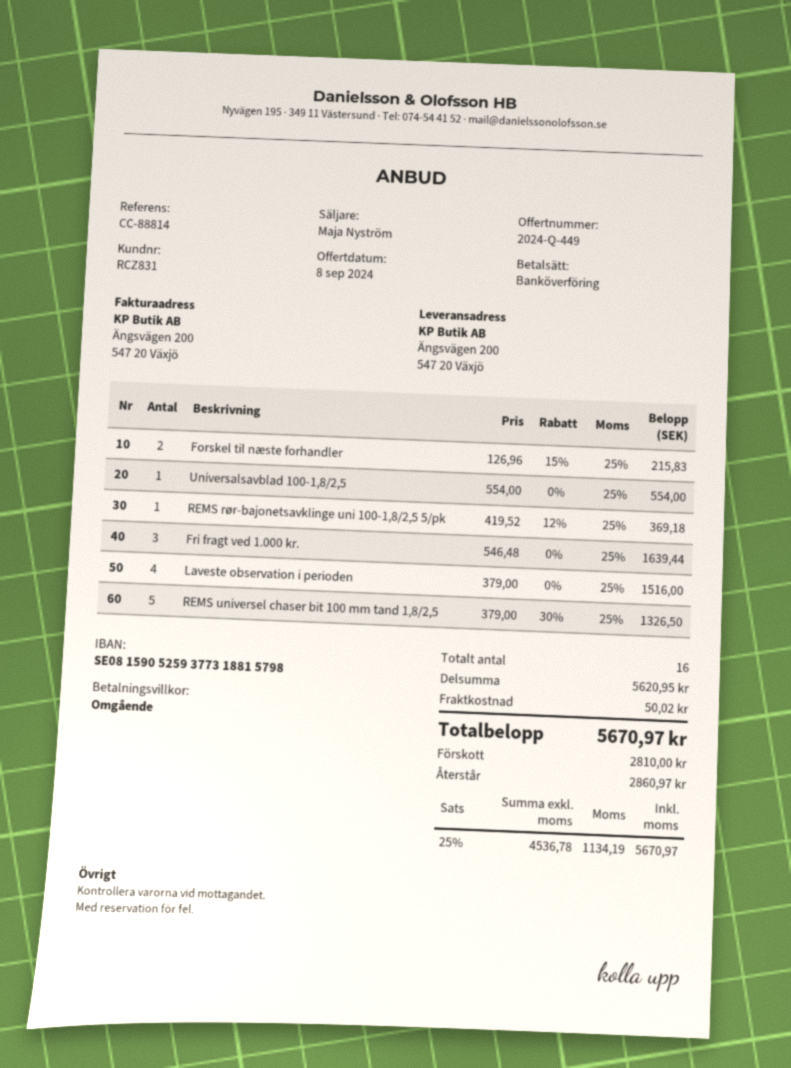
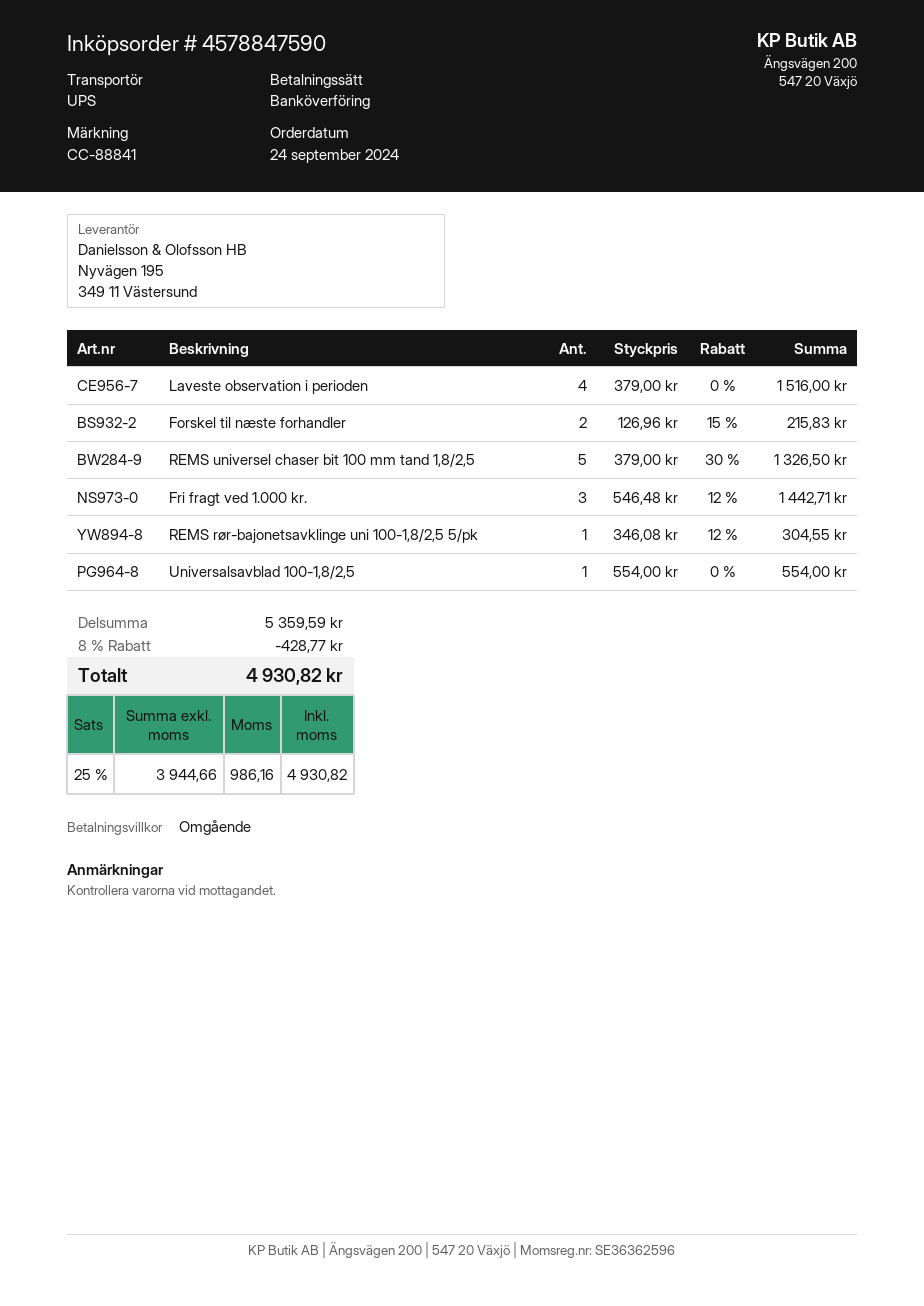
reference: CC-88814 -> CC-88841
REMS rør-bajonetsavklinge uni 100-1,8/2,5 5/pk: 1 x 419.52 - 12% = 369.18 -> 1 x 346.08 - 12% = 304.55
Fri fragt ved 1.000 kr.: 3 x 546.48 = 1639.44 -> 3 x 546.48 - 12% = 1442.71
subtotal: 5620.95 -> 5359.59
discount: none -> 8% = 428.77
shipping: 50.02 -> none
net: 4536.78 -> 3944.66
tax: 25% = 1134.19 -> 25% = 986.16
total: 5670.97 -> 4930.82

